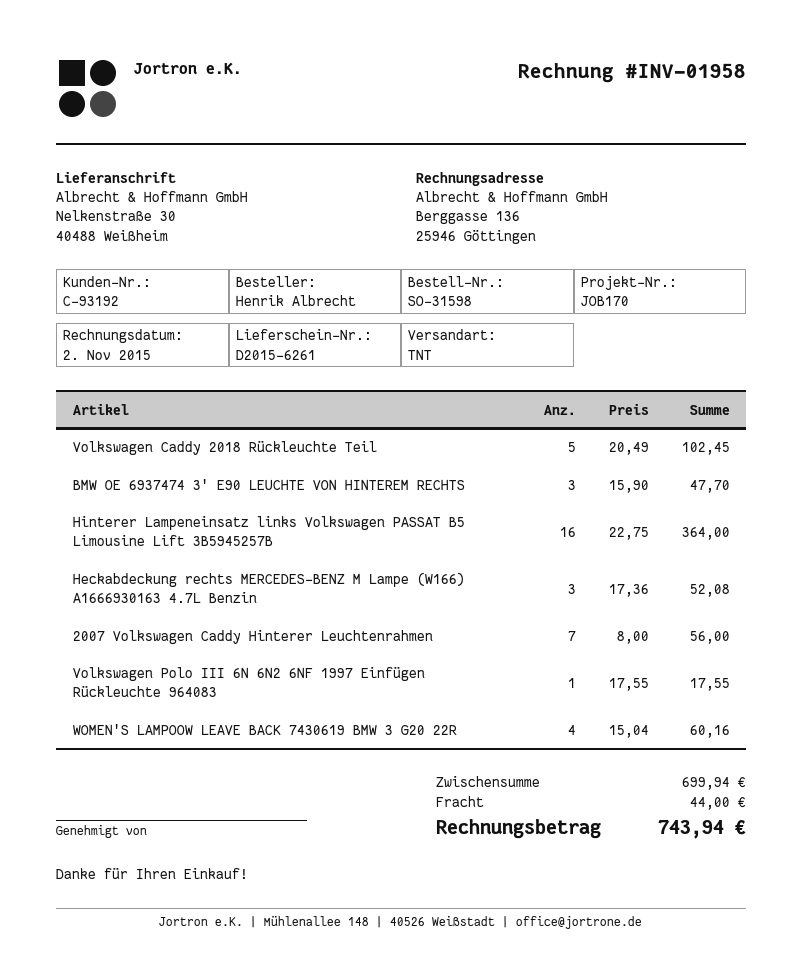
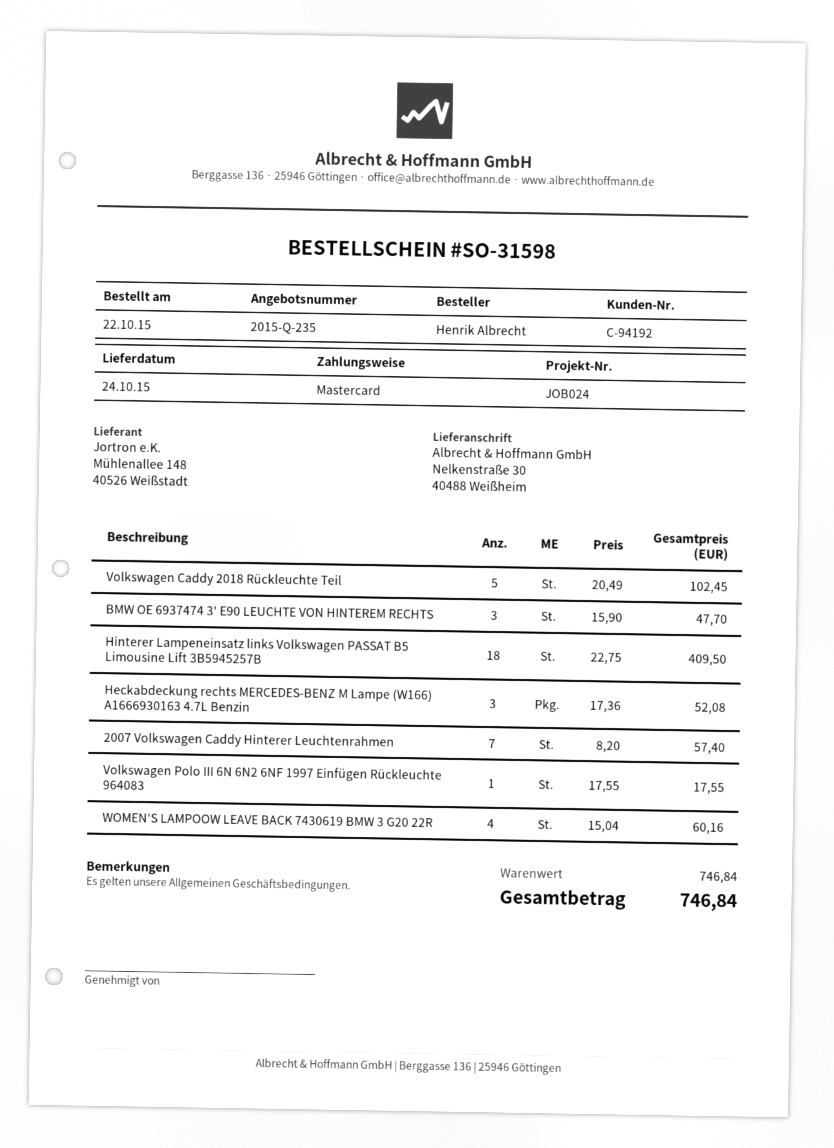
customer number: C-93192 -> C-94192
reference: JOB170 -> JOB024
Hinterer Lampeneinsatz links Volkswagen PASSAT B5 Limousine Lift 3B5945257B: 16 x 22.75 = 364.00 -> 18 x 22.75 = 409.50
2007 Volkswagen Caddy Hinterer Leuchtenrahmen: 7 x 8.00 = 56.00 -> 7 x 8.20 = 57.40
subtotal: 699.94 -> 746.84
shipping: 44.00 -> none
total: 743.94 -> 746.84

